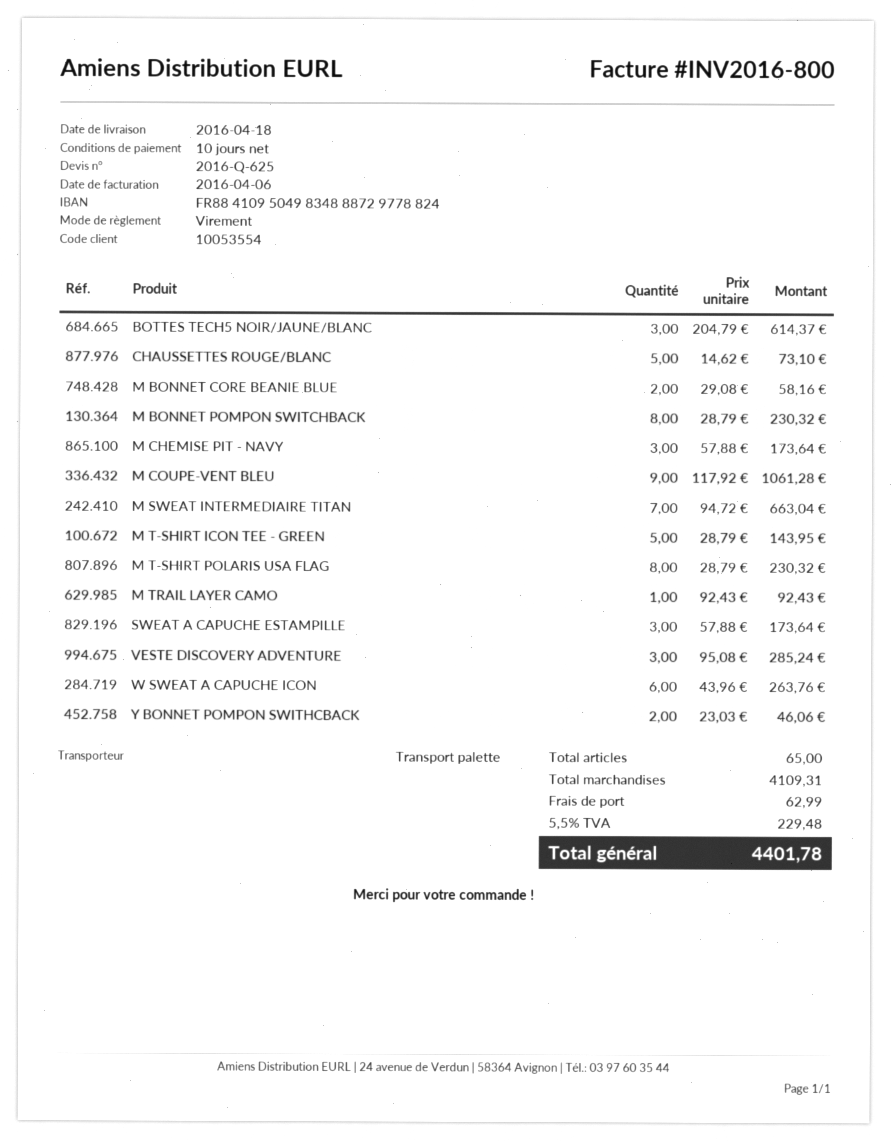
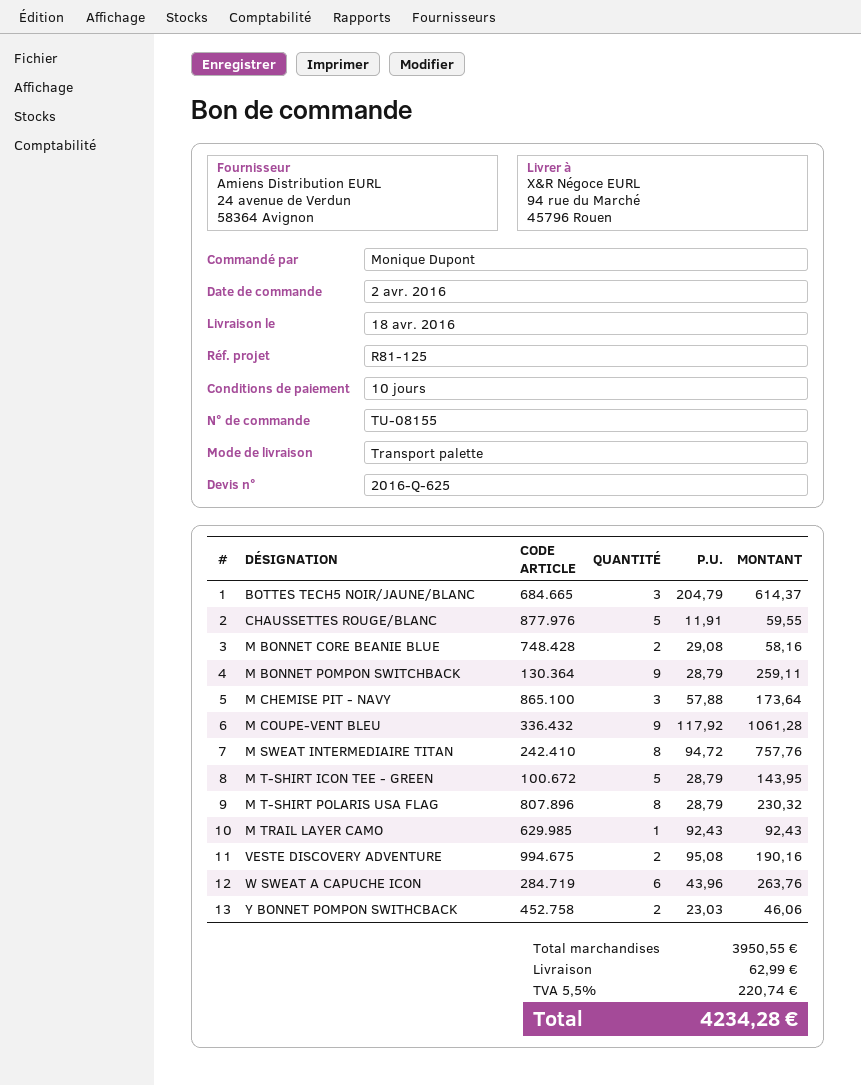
CHAUSSETTES ROUGE/BLANC: 5 x 14.62 = 73.10 -> 5 x 11.91 = 59.55
M BONNET POMPON SWITCHBACK: 8 x 28.79 = 230.32 -> 9 x 28.79 = 259.11
M SWEAT INTERMEDIAIRE TITAN: 7 x 94.72 = 663.04 -> 8 x 94.72 = 757.76
SWEAT A CAPUCHE ESTAMPILLE: 3 x 57.88 = 173.64 -> none
VESTE DISCOVERY ADVENTURE: 3 x 95.08 = 285.24 -> 2 x 95.08 = 190.16
subtotal: 4109.31 -> 3950.55
tax: 5.5% = 229.48 -> 5.5% = 220.74
total: 4401.78 -> 4234.28

